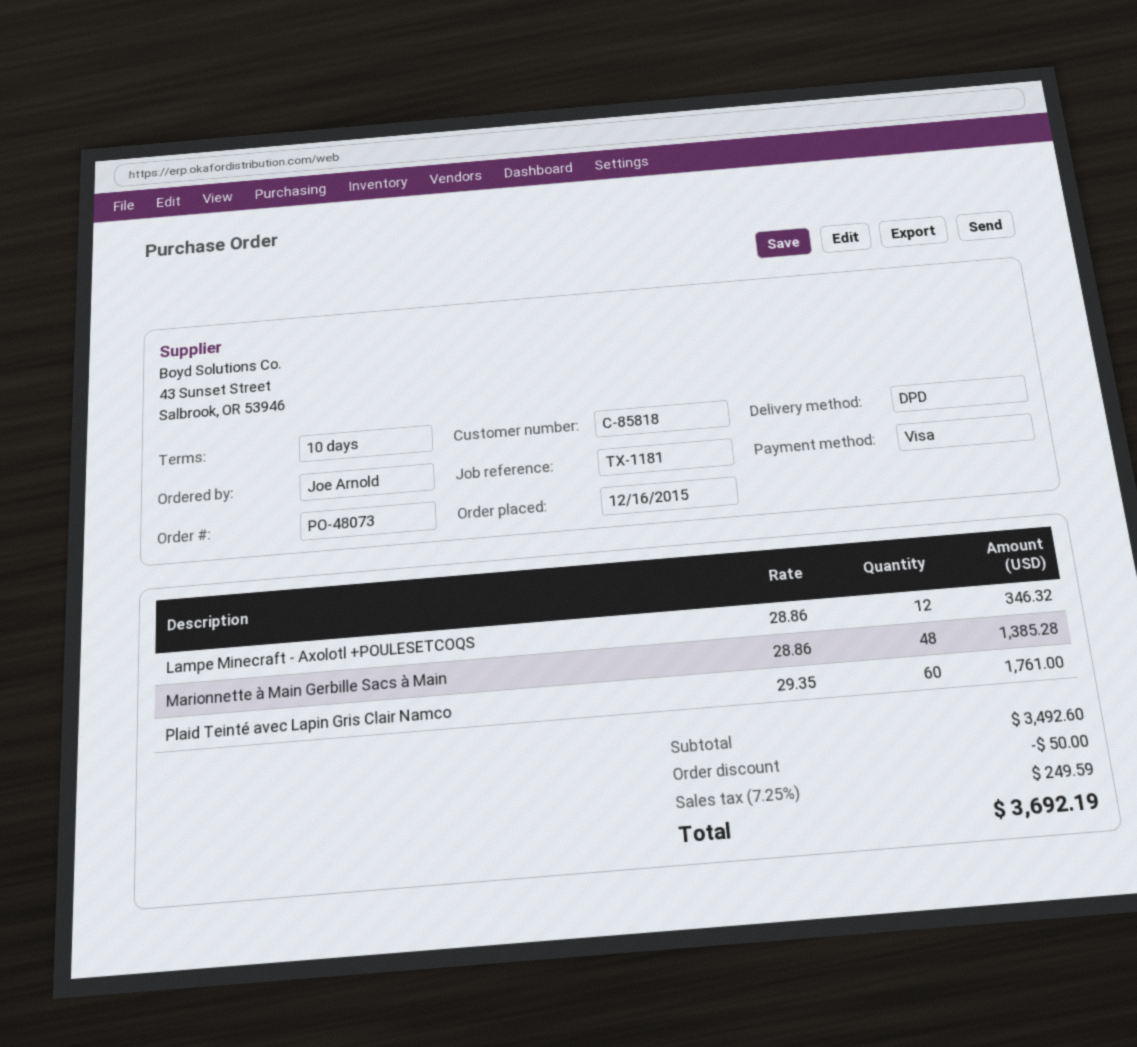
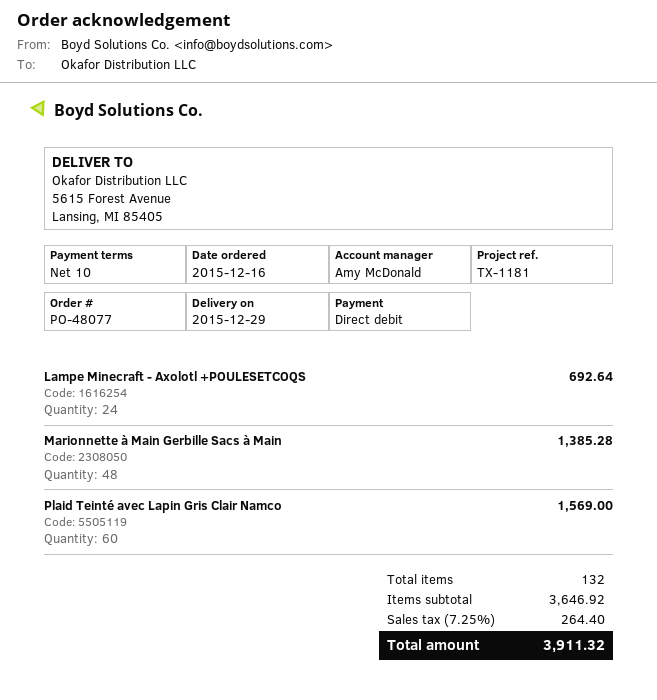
order number: PO-48073 -> PO-48077
payment method: Visa -> direct debit
Lampe Minecraft - Axolotl +POULESETCOQS: 12 for 346.32 -> 24 for 692.64
Plaid Teinté avec Lapin Gris Clair Namco: 60 for 1761.00 -> 60 for 1569.00
subtotal: 3492.60 -> 3646.92
discount: 50.00 -> none
tax: 7.25% = 249.59 -> 7.25% = 264.40
total: 3692.19 -> 3911.32

